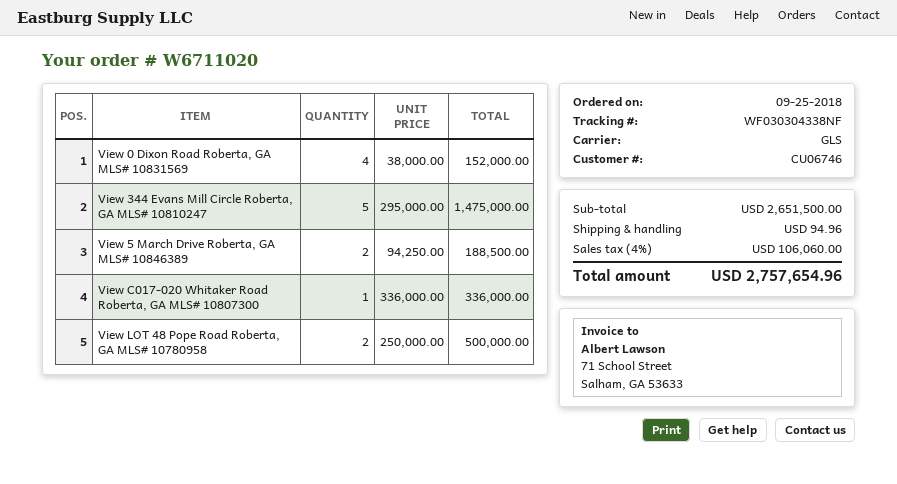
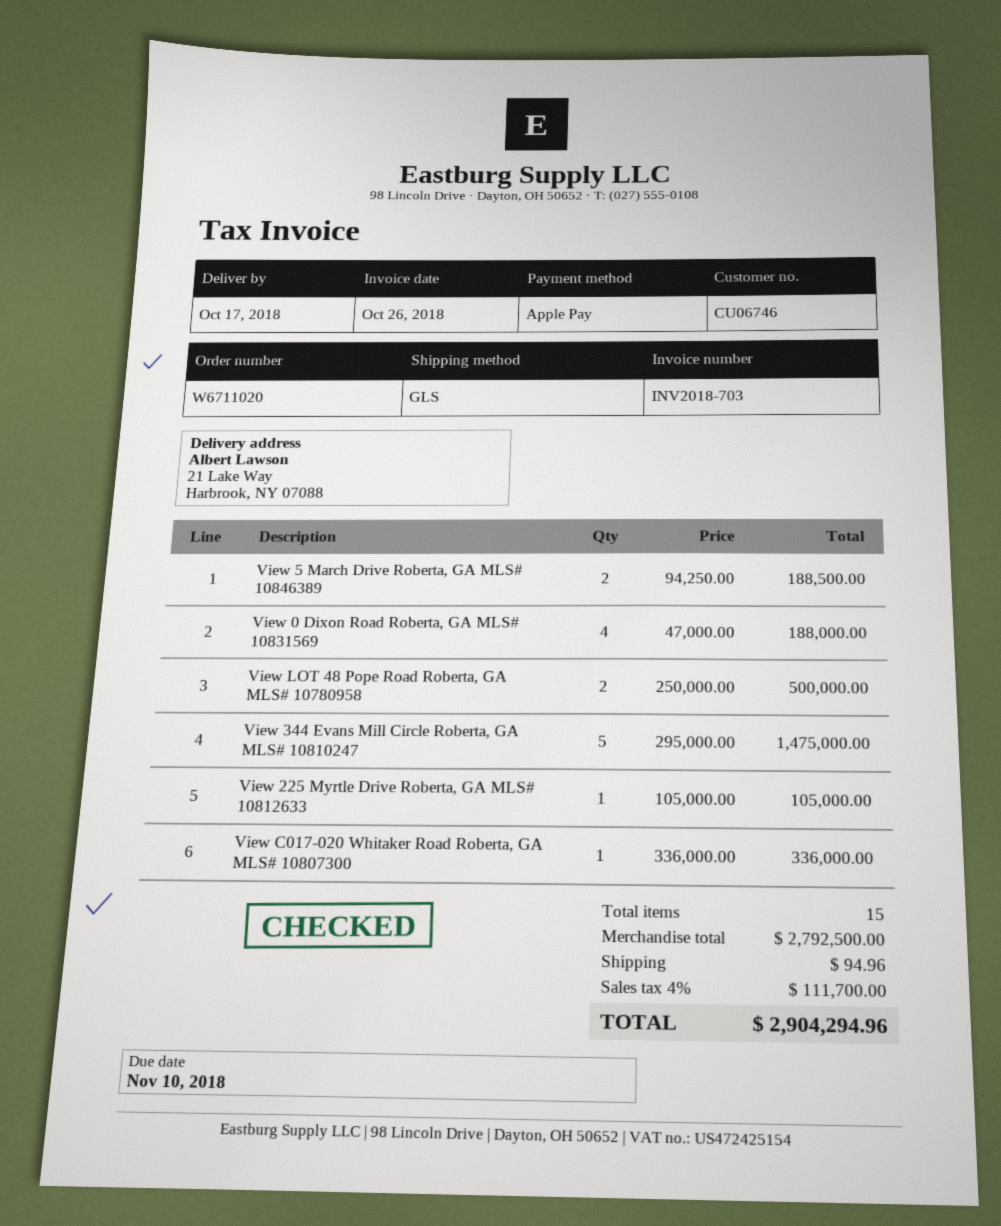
View 0 Dixon Road Roberta, GA MLS# 10831569: 4 x 38000.00 = 152000.00 -> 4 x 47000.00 = 188000.00
View 225 Myrtle Drive Roberta, GA MLS# 10812633: none -> 1 x 105000.00 = 105000.00
subtotal: 2651500.00 -> 2792500.00
tax: 4% = 106060.00 -> 4% = 111700.00
total: 2757654.96 -> 2904294.96

